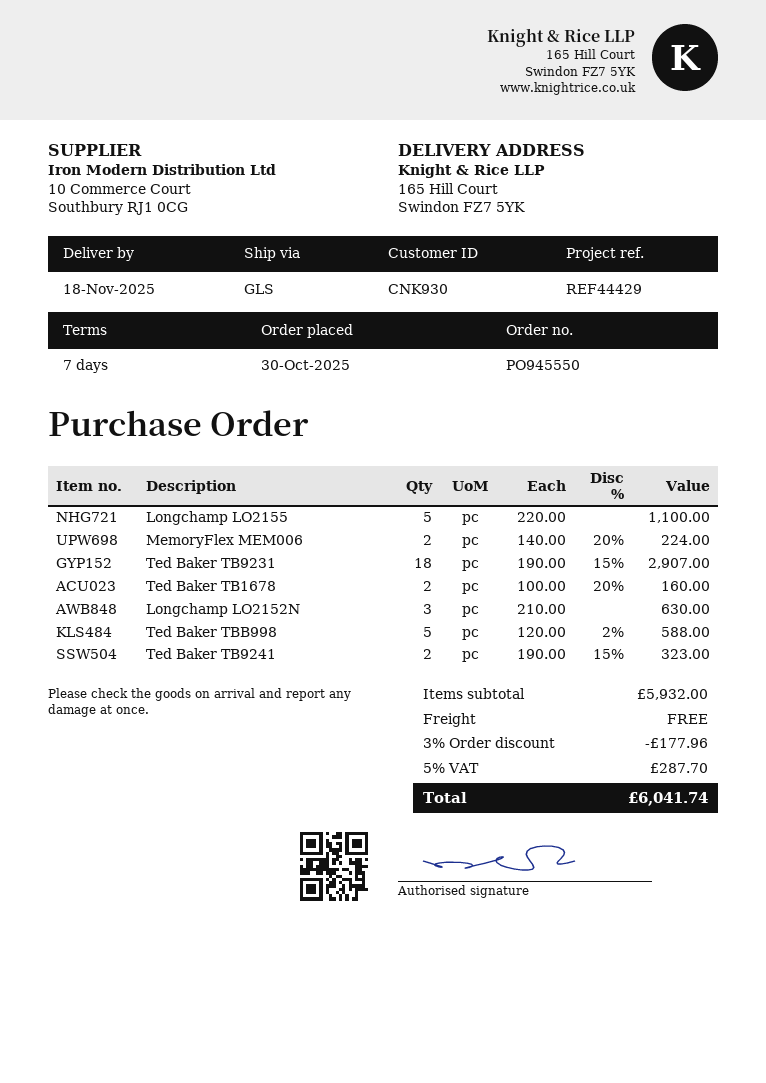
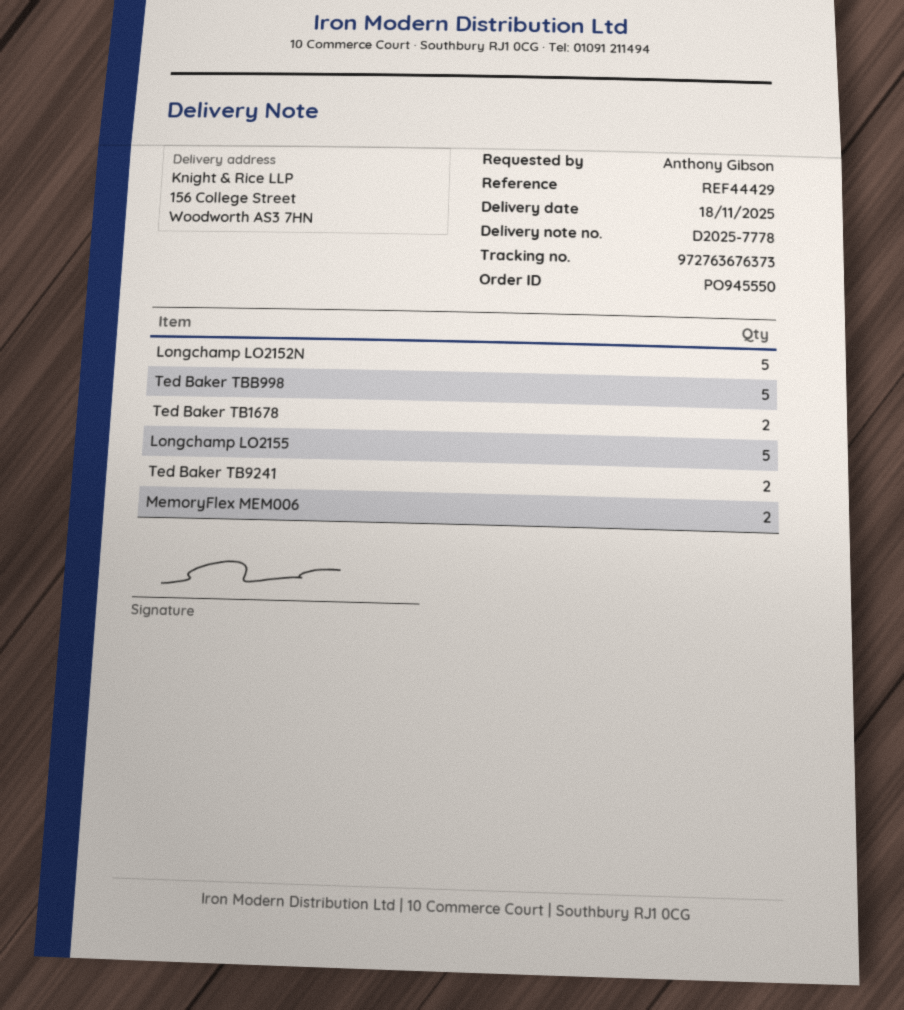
ship to: 165 Hill Court, Swindon FZ7 5YK -> 156 College Street, Woodworth AS3 7HN
Ted Baker TB9231: 18 -> none
Longchamp LO2152N: 3 -> 5

